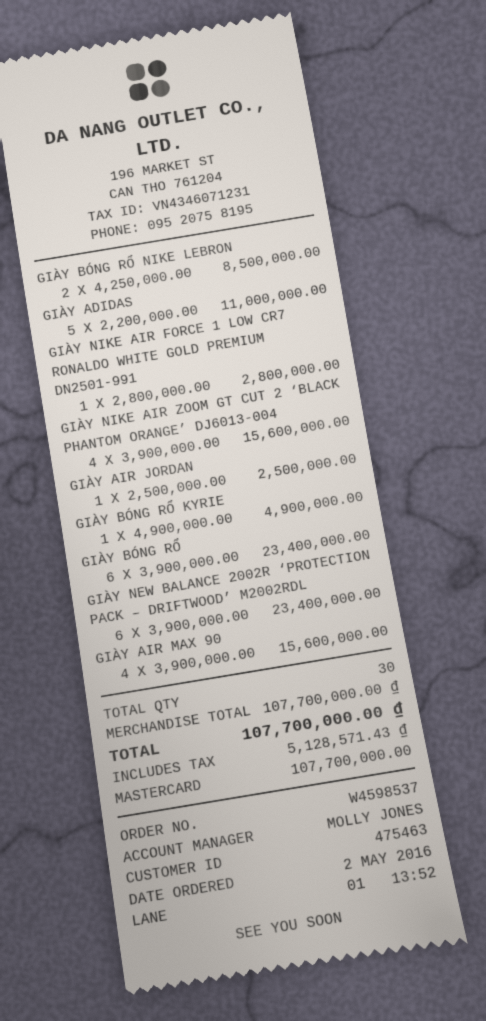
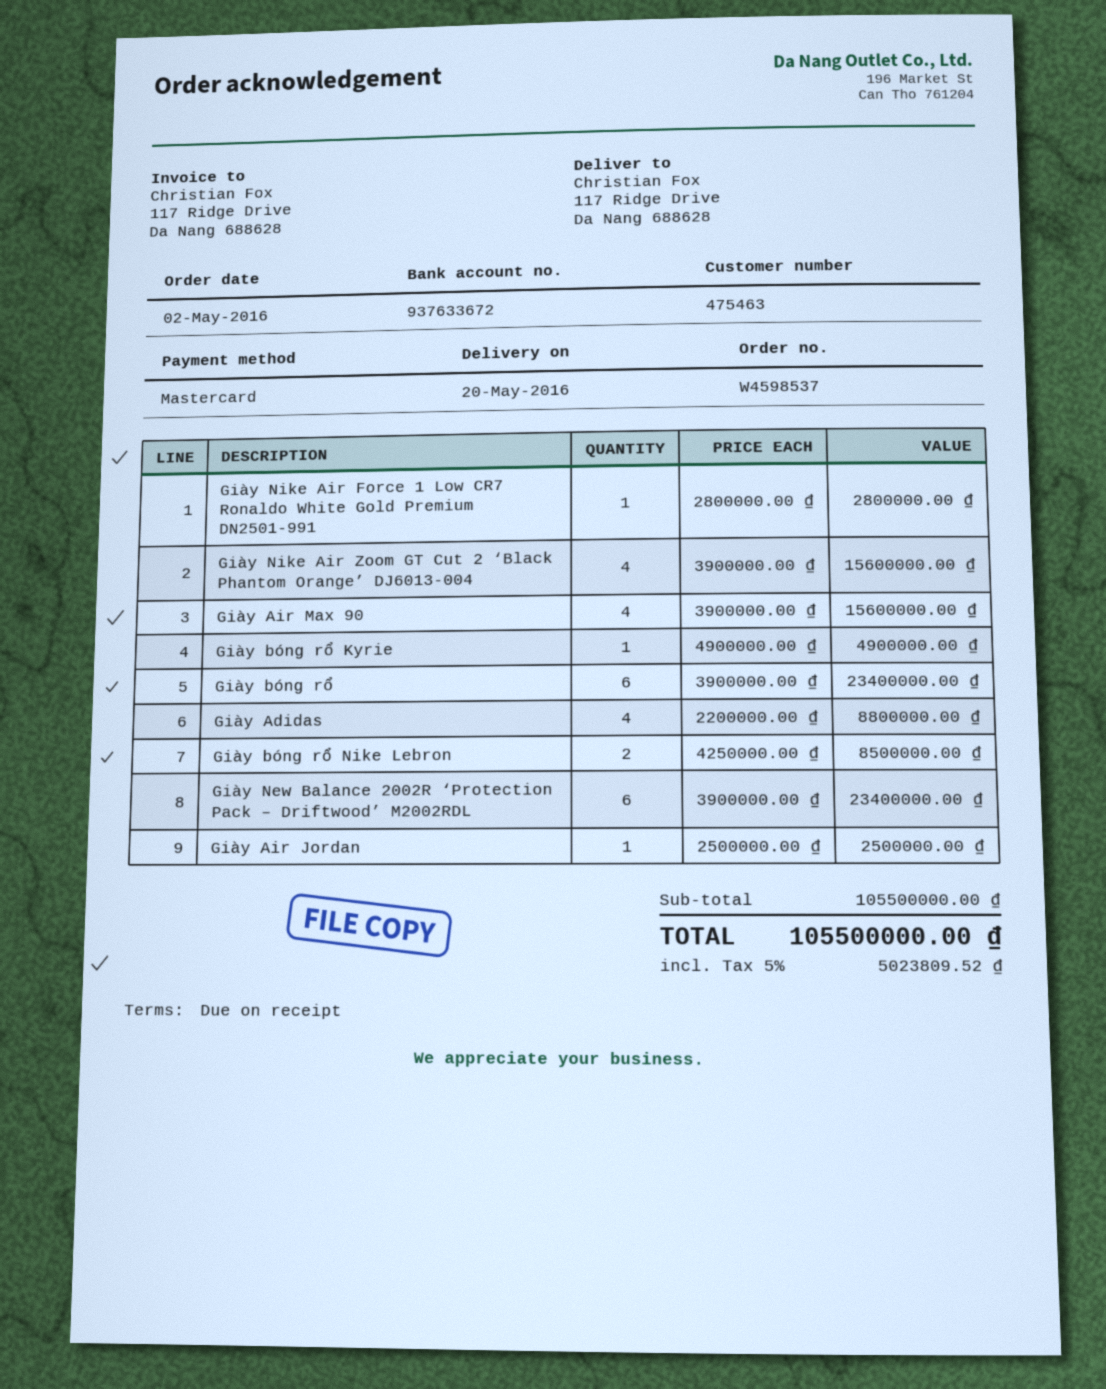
GIÀY ADIDAS: 5 x 2200000.00 = 11000000.00 -> 4 x 2200000.00 = 8800000.00
subtotal: 107700000.00 -> 105500000.00
tax: 5128571.43 -> 5023809.52
total: 107700000.00 -> 105500000.00

